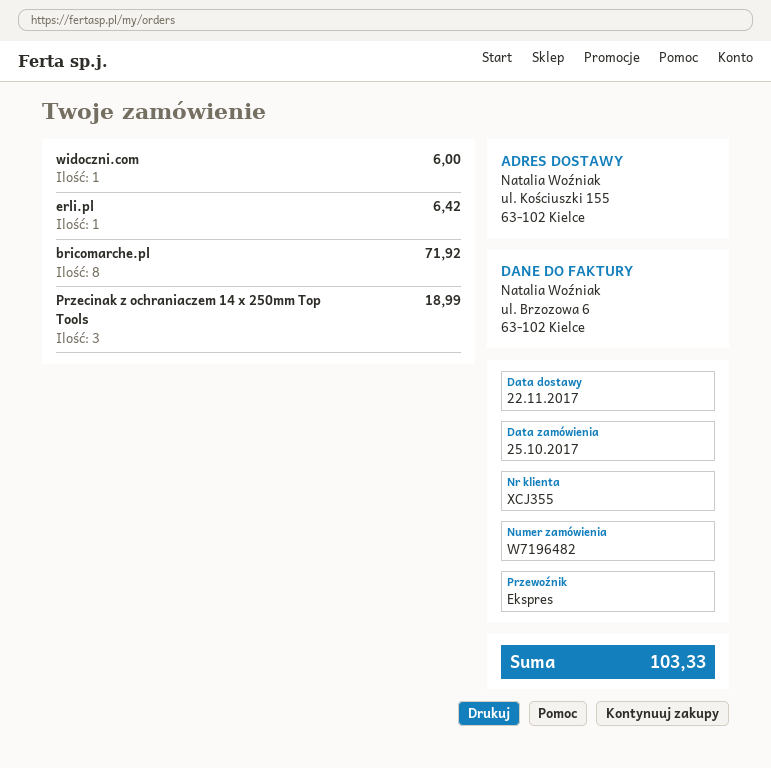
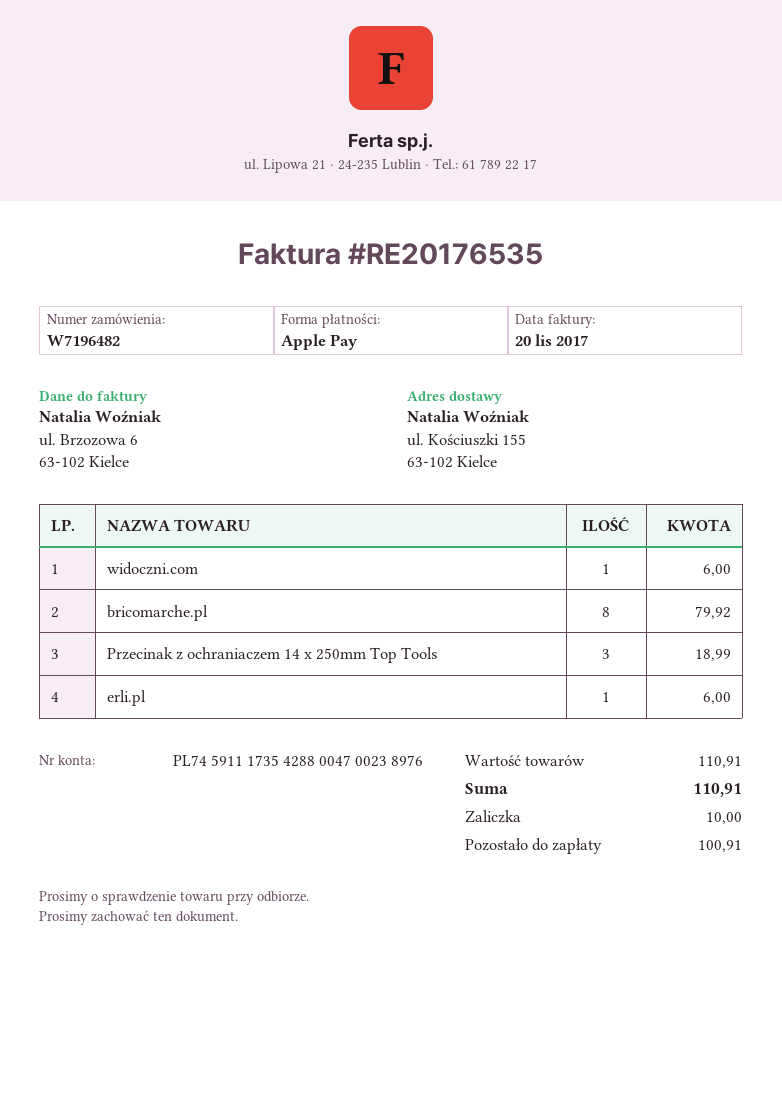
erli.pl: 1 for 6.42 -> 1 for 6.00
bricomarche.pl: 8 for 71.92 -> 8 for 79.92
total: 103.33 -> 110.91

